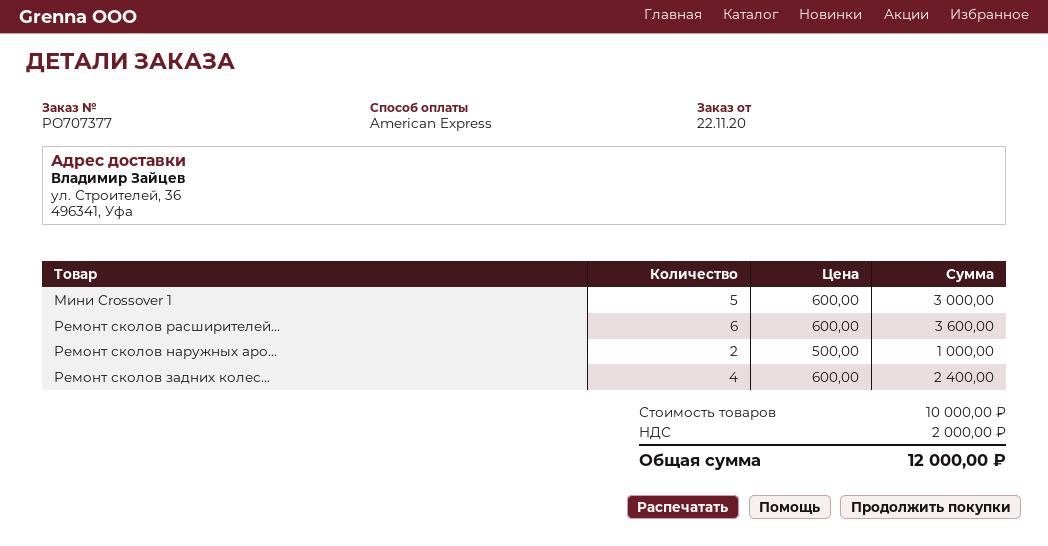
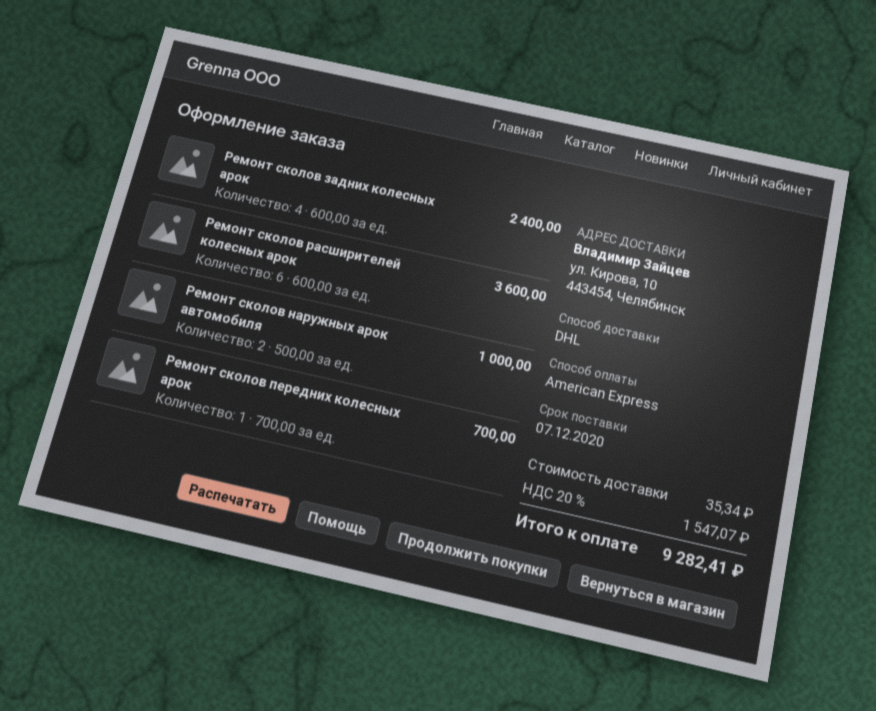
ship to: ул. Строителей, 36, 496341, Уфа -> ул. Кирова, 10, 443454, Челябинск
Мини Crossover 1: 5 x 600.00 = 3000.00 -> none
Ремонт сколов передних колесных арок: none -> 1 x 700.00 = 700.00
shipping: none -> 35.34
tax: 2000.00 -> 1547.07
total: 12000.00 -> 9282.41

